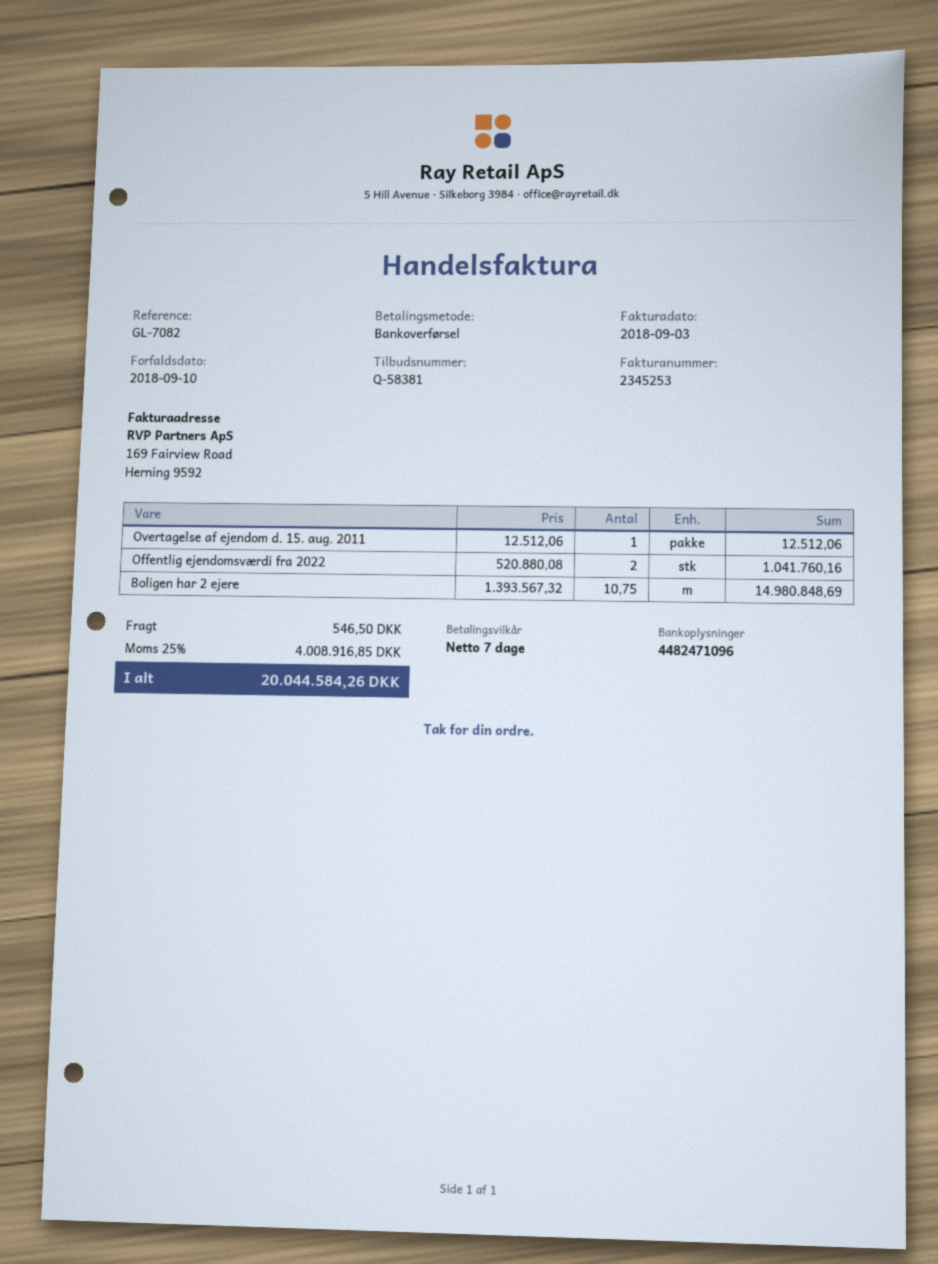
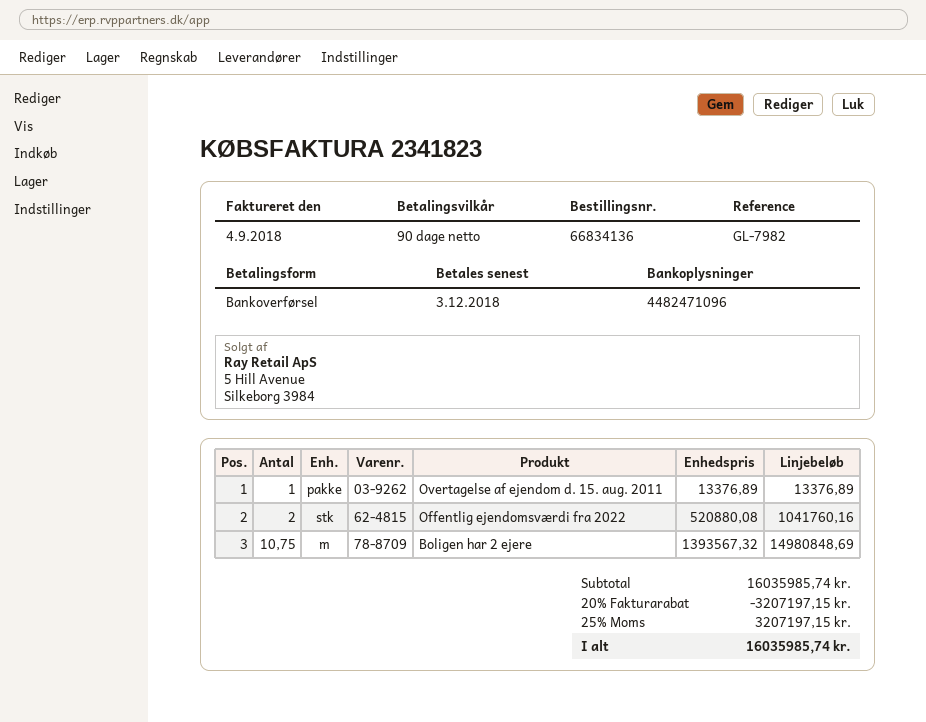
invoice number: 2345253 -> 2341823
invoice date: 2018-09-03 -> 2018-09-04
payment terms: 7 days -> 90 days
due date: 2018-09-10 -> 2018-12-03
reference: GL-7082 -> GL-7982
Overtagelse af ejendom d. 15. aug. 2011: 1 x 12512.06 = 12512.06 -> 1 x 13376.89 = 13376.89
discount: none -> 20% = 3207197.15
shipping: 546.50 -> none
tax: 25% = 4008916.85 -> 25% = 3207197.15
total: 20044584.26 -> 16035985.74

